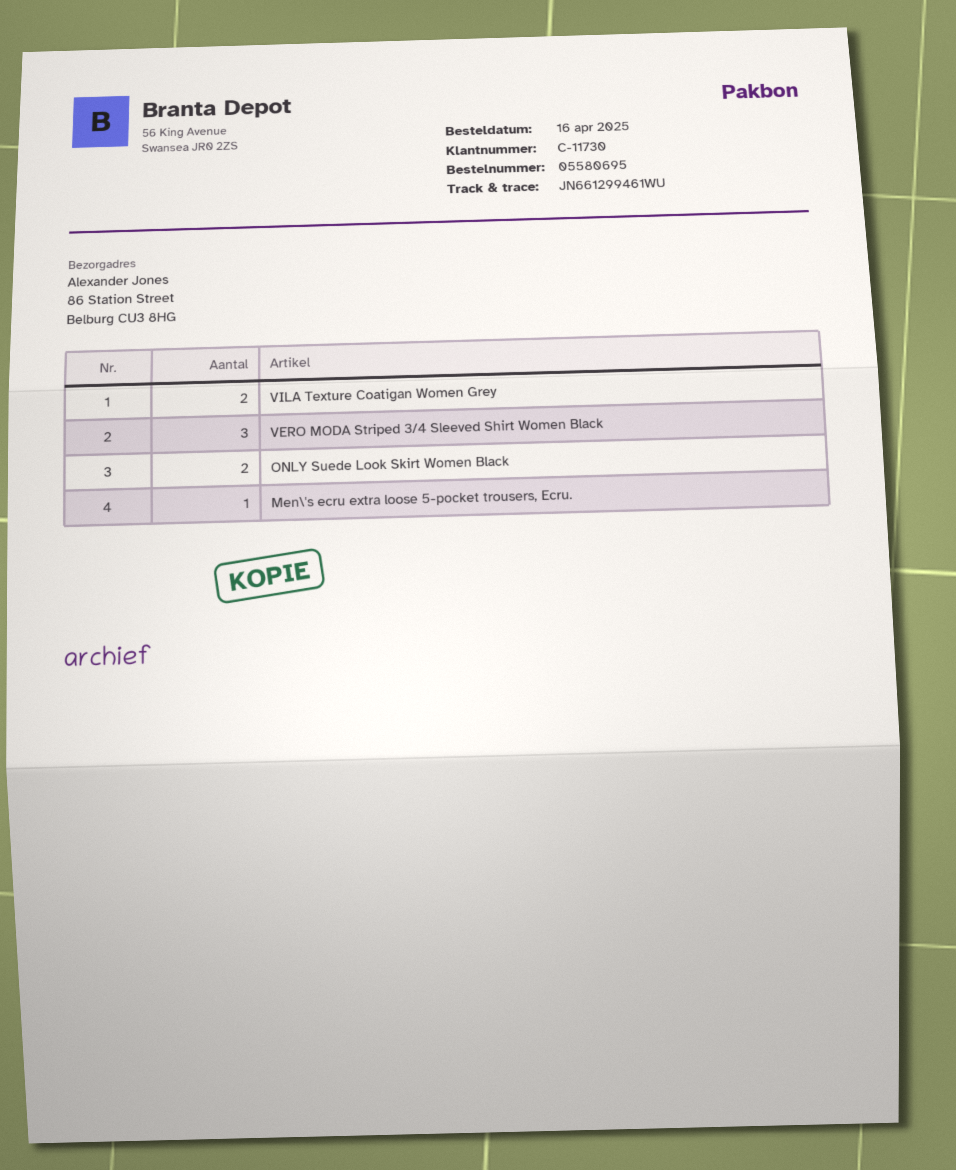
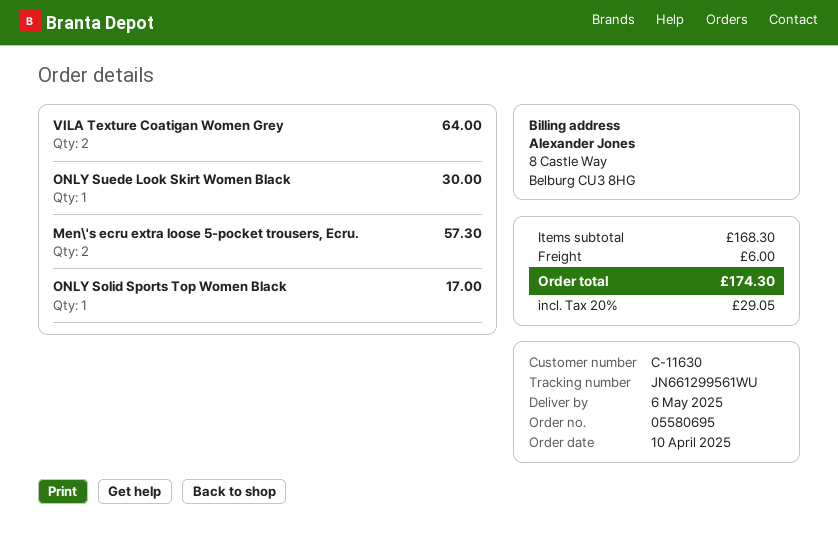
order date: 2025-04-16 -> 2025-04-10
customer number: C-11730 -> C-11630
tracking number: JN661299461WU -> JN661299561WU
VERO MODA Striped 3/4 Sleeved Shirt Women Black: 3 -> none
ONLY Suede Look Skirt Women Black: 2 -> 1
Men\'s ecru extra loose 5-pocket trousers, Ecru.: 1 -> 2
ONLY Solid Sports Top Women Black: none -> 1

